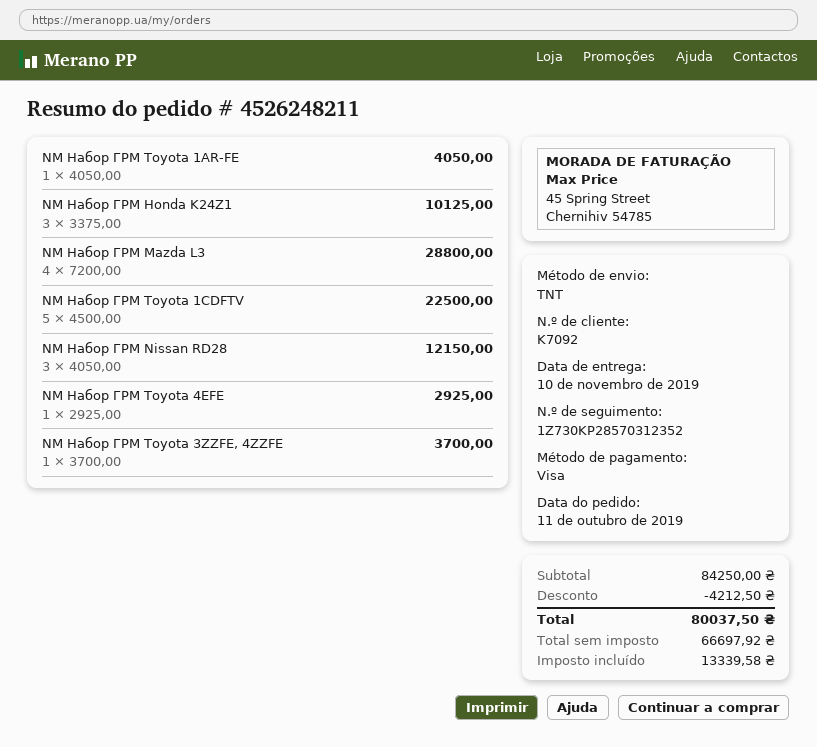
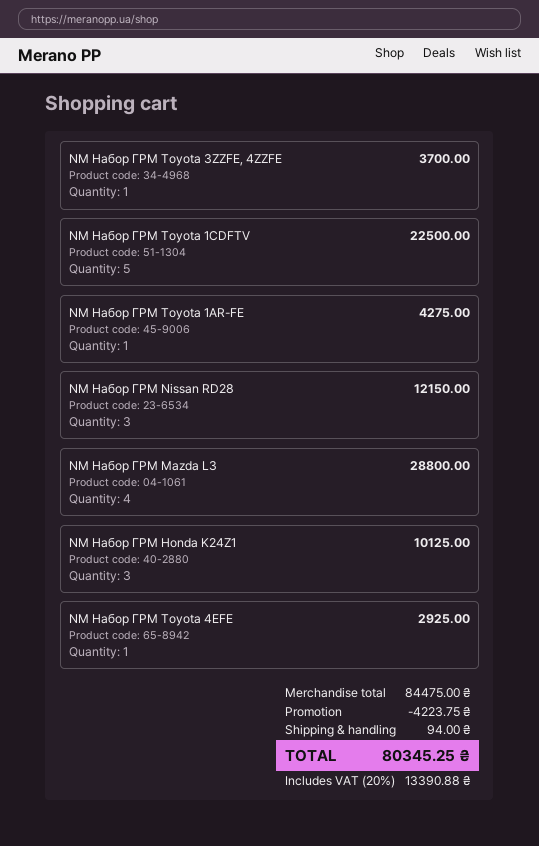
NM Набор ГРМ Toyota 1AR-FE: 1 for 4050.00 -> 1 for 4275.00
subtotal: 84250.00 -> 84475.00
discount: 4212.50 -> 4223.75
shipping: none -> 94.00
tax: 13339.58 -> 13390.88
total: 80037.50 -> 80345.25

